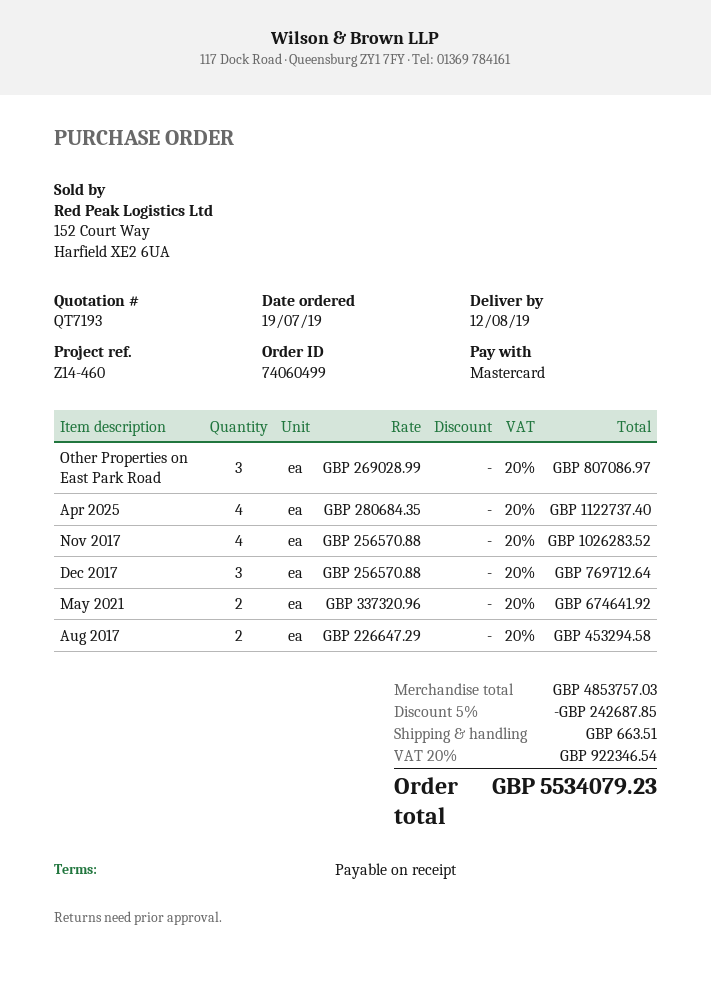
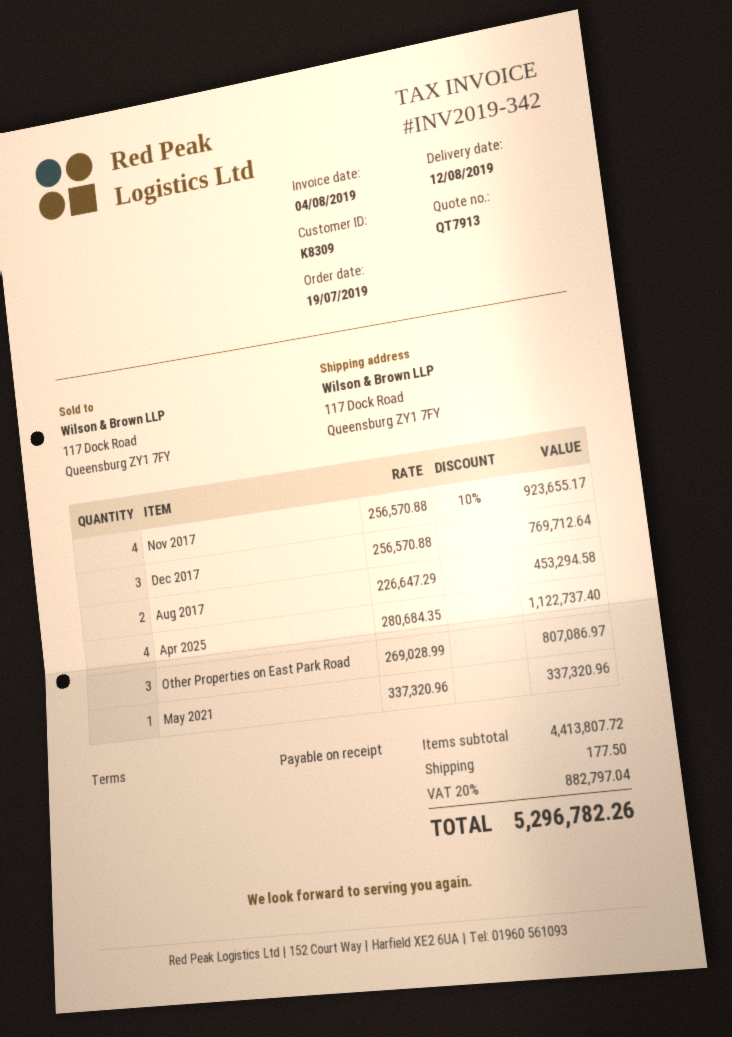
quote number: QT7193 -> QT7913
Nov 2017: 4 x 256570.88 = 1026283.52 -> 4 x 256570.88 - 10% = 923655.17
May 2021: 2 x 337320.96 = 674641.92 -> 1 x 337320.96 = 337320.96
subtotal: 4853757.03 -> 4413807.72
discount: 5% = 242687.85 -> none
shipping: 663.51 -> 177.50
tax: 20% = 922346.54 -> 20% = 882797.04
total: 5534079.23 -> 5296782.26

